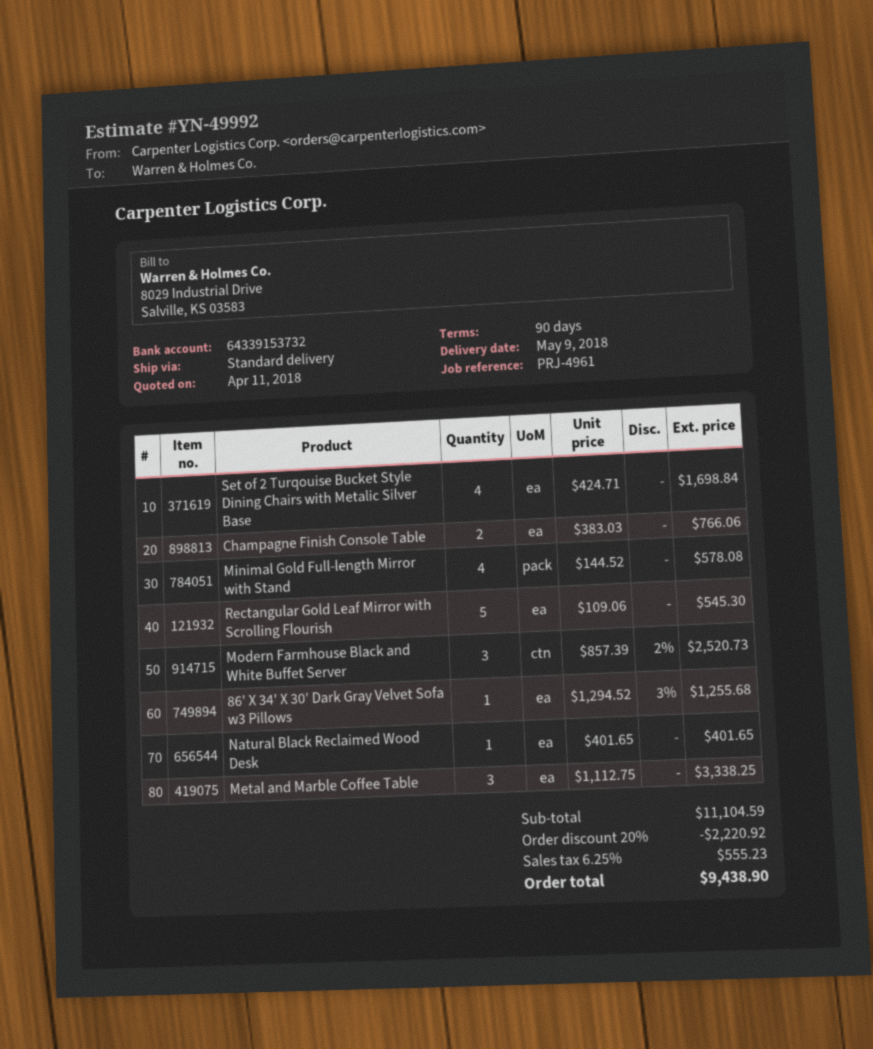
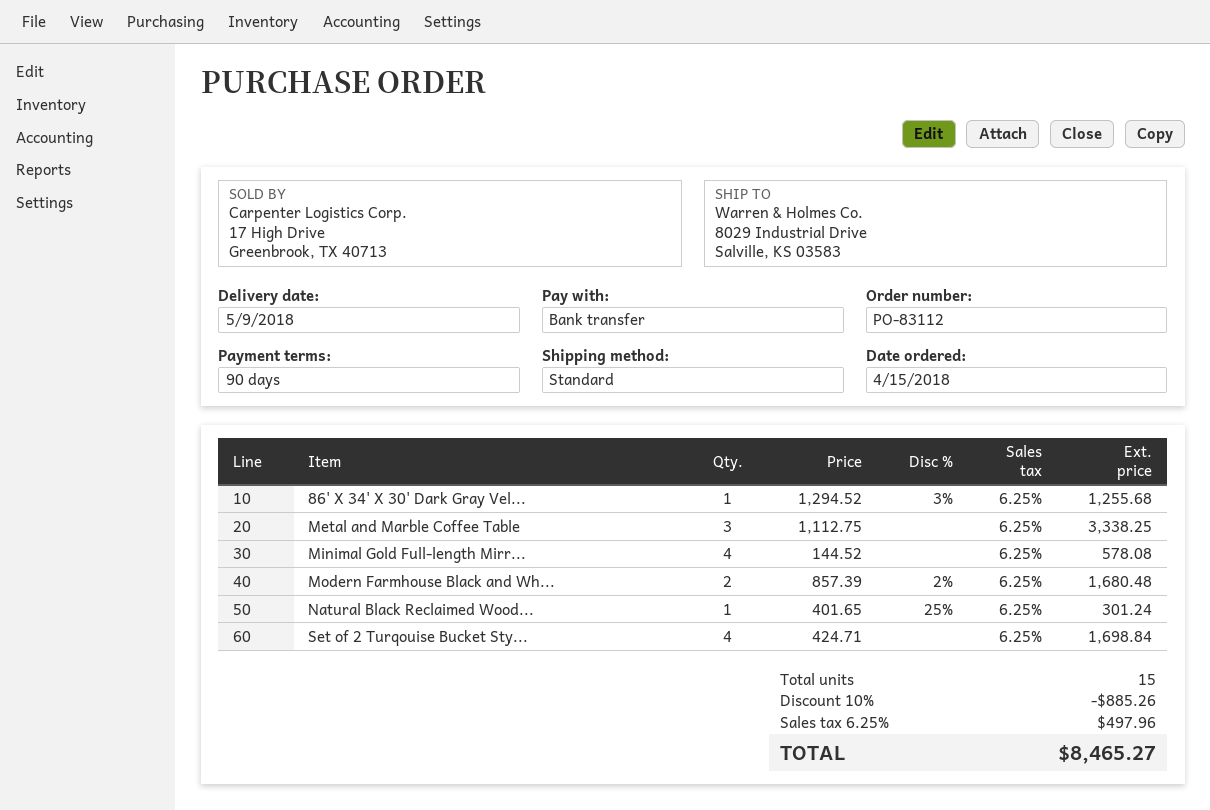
Champagne Finish Console Table: 2 x 383.03 = 766.06 -> none
Rectangular Gold Leaf Mirror with Scrolling Flourish: 5 x 109.06 = 545.30 -> none
Modern Farmhouse Black and White Buffet Server: 3 x 857.39 - 2% = 2520.73 -> 2 x 857.39 - 2% = 1680.48
Natural Black Reclaimed Wood Desk: 1 x 401.65 = 401.65 -> 1 x 401.65 - 25% = 301.24
discount: 20% = 2220.92 -> 10% = 885.26
tax: 6.25% = 555.23 -> 6.25% = 497.96
total: 9438.90 -> 8465.27

